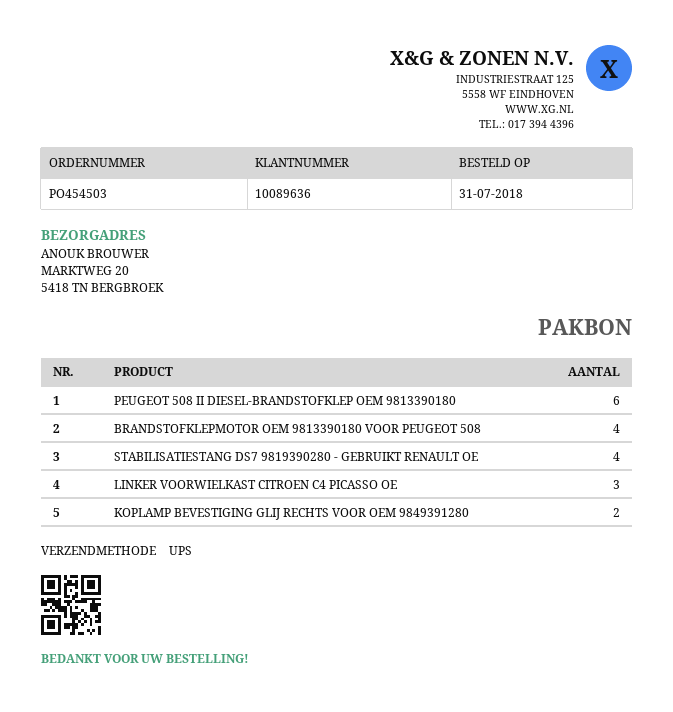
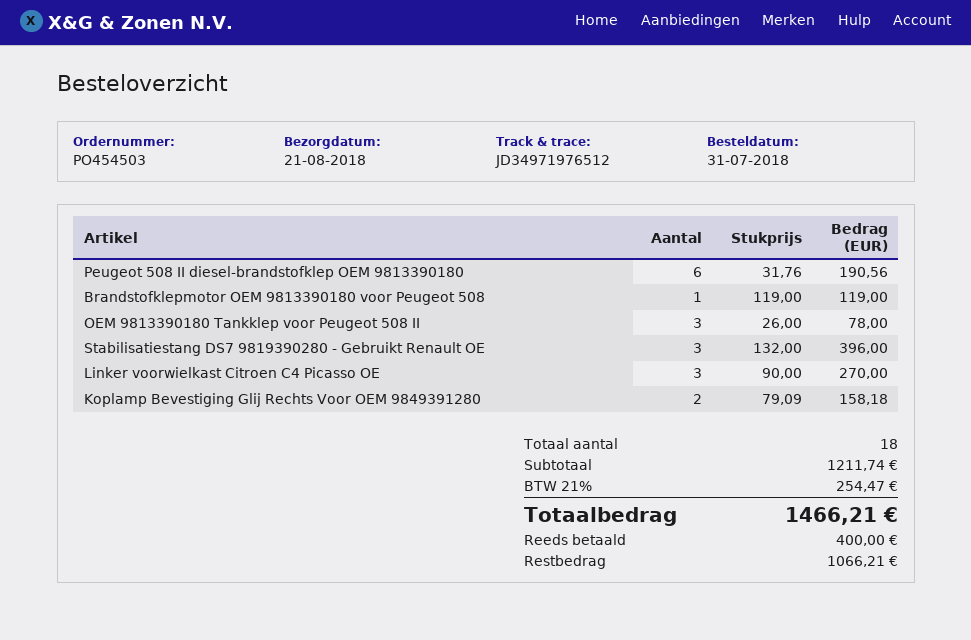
BRANDSTOFKLEPMOTOR OEM 9813390180 VOOR PEUGEOT 508: 4 -> 1
STABILISATIESTANG DS7 9819390280 - GEBRUIKT RENAULT OE: 4 -> 3
OEM 9813390180 Tankklep voor Peugeot 508 II: none -> 3

